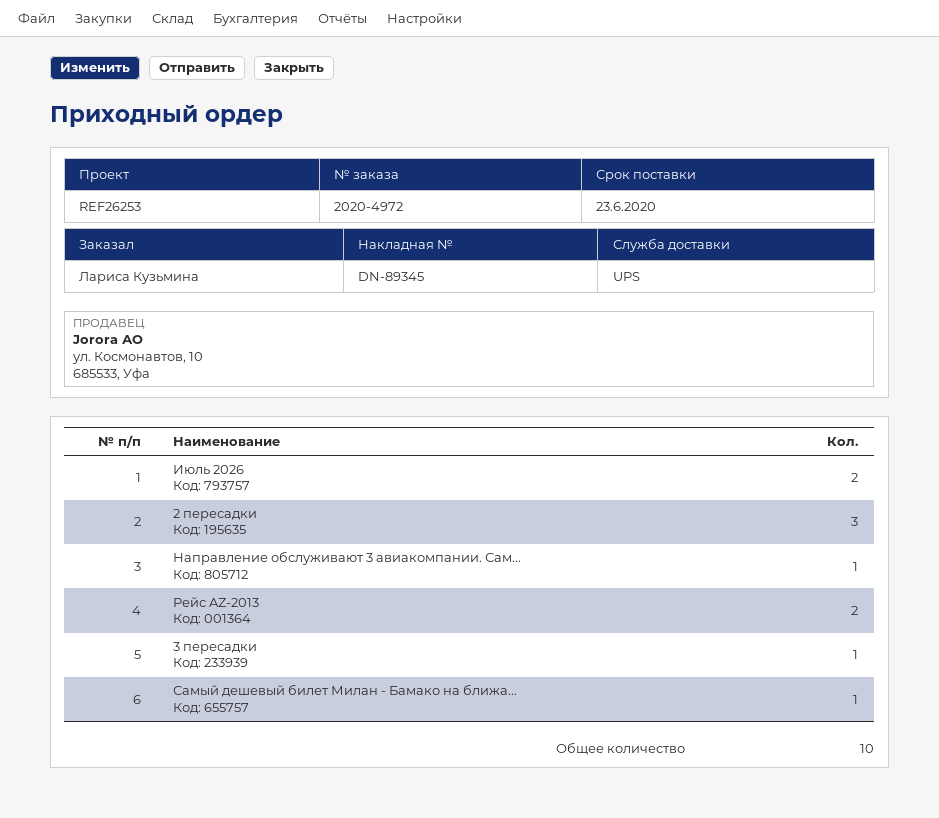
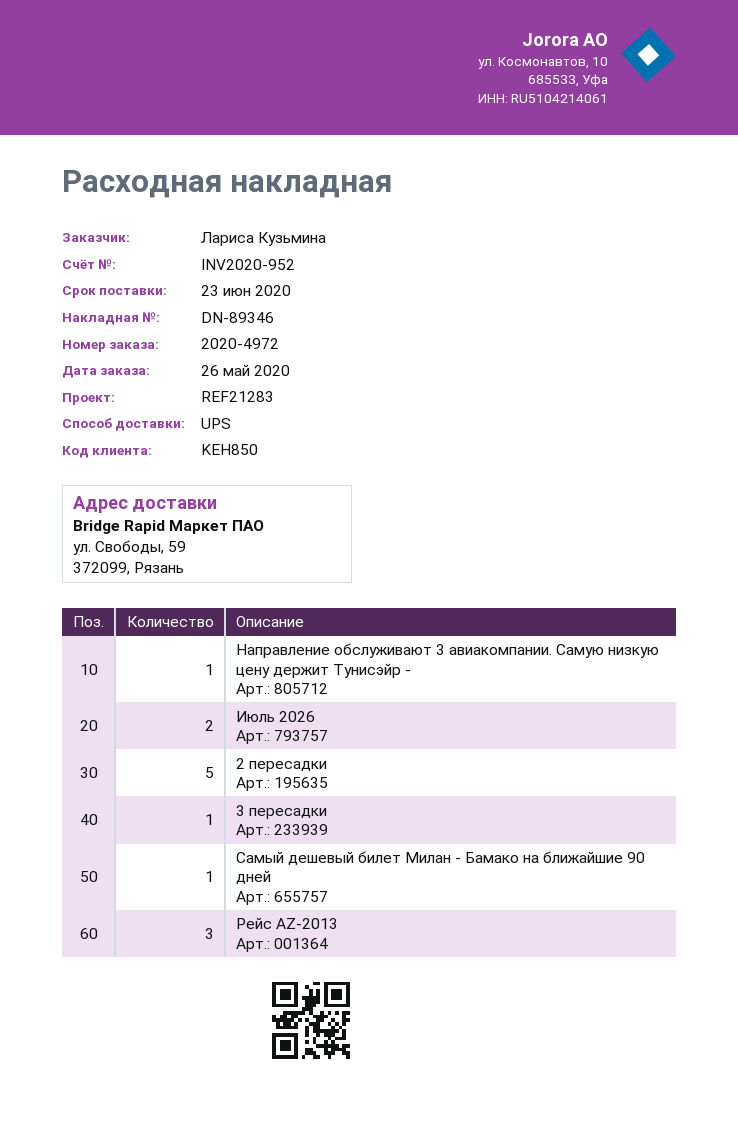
delivery note number: DN-89345 -> DN-89346
reference: REF26253 -> REF21283
2 пересадки: 3 -> 5
Рейс AZ-2013: 2 -> 3

